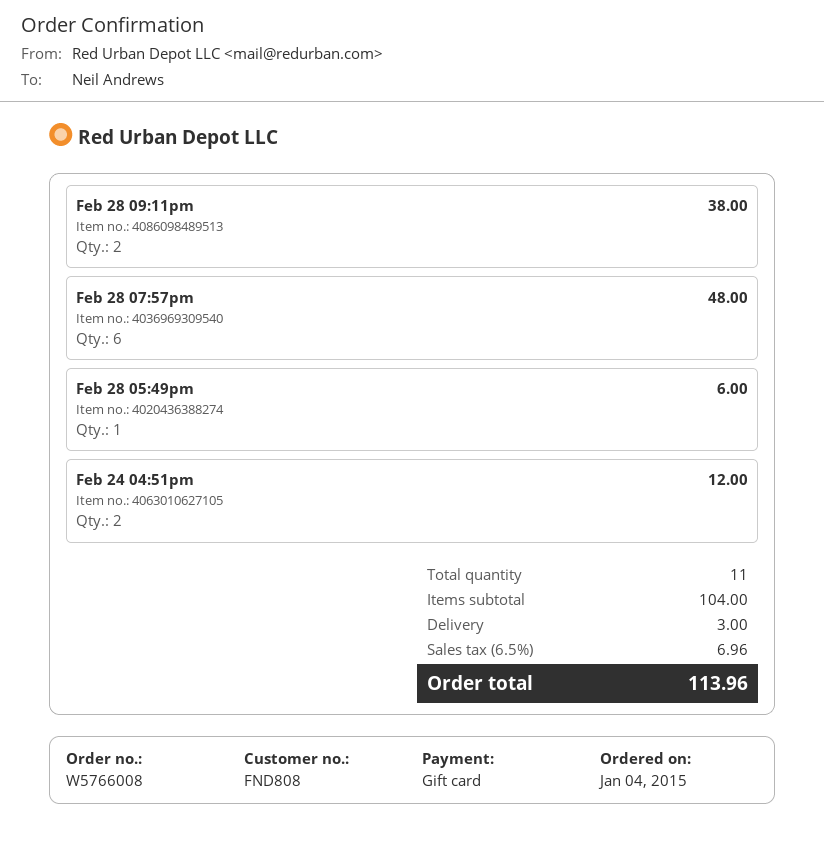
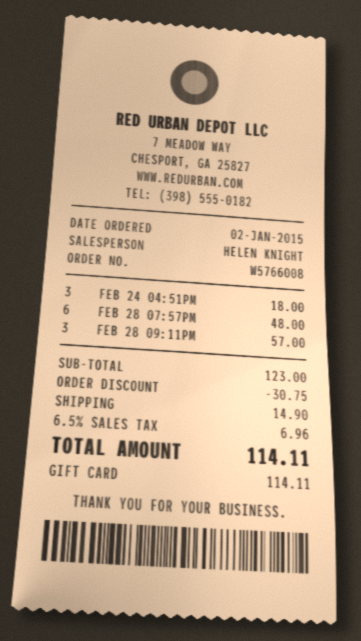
order date: 2015-01-04 -> 2015-01-02
Feb 28 09:11pm: 2 for 38.00 -> 3 for 57.00
Feb 28 05:49pm: 1 for 6.00 -> none
Feb 24 04:51pm: 2 for 12.00 -> 3 for 18.00
subtotal: 104.00 -> 123.00
discount: none -> 30.75
shipping: 3.00 -> 14.90
total: 113.96 -> 114.11

